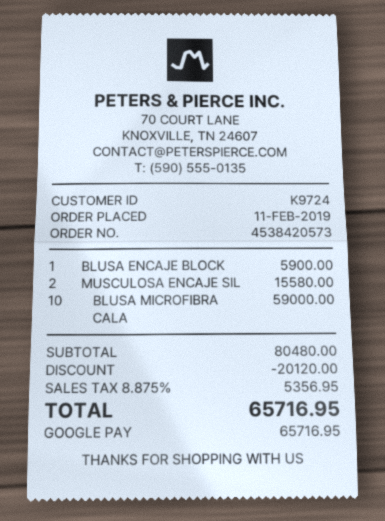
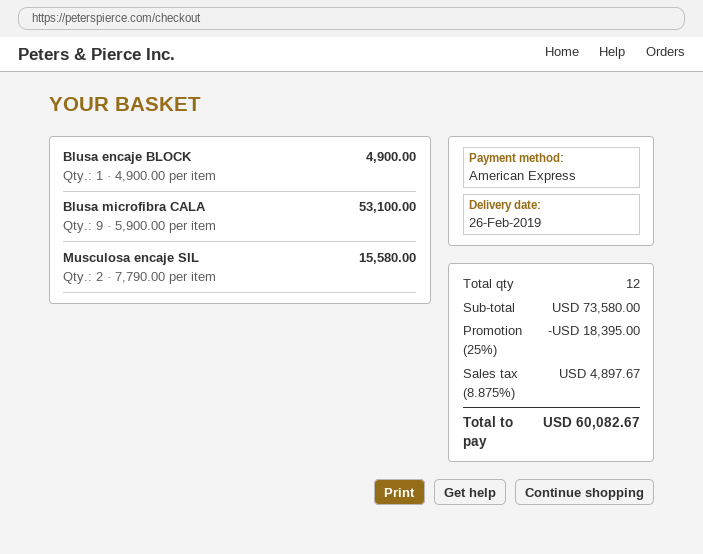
payment method: Google Pay -> American Express
BLUSA ENCAJE BLOCK: 1 for 5900.00 -> 1 for 4900.00
BLUSA MICROFIBRA CALA: 10 for 59000.00 -> 9 for 53100.00
subtotal: 80480.00 -> 73580.00
discount: 20120.00 -> 18395.00
tax: 8.875% = 5356.95 -> 8.875% = 4897.67
total: 65716.95 -> 60082.67

